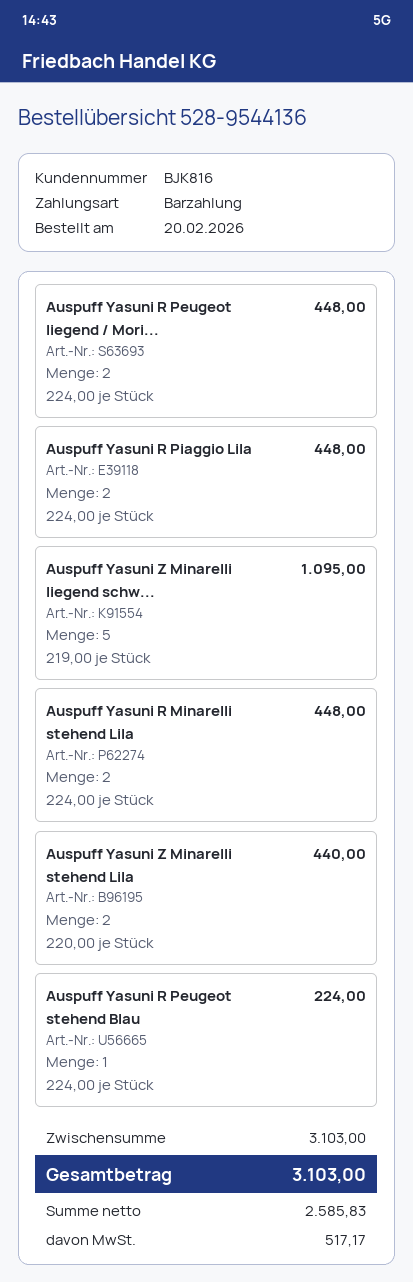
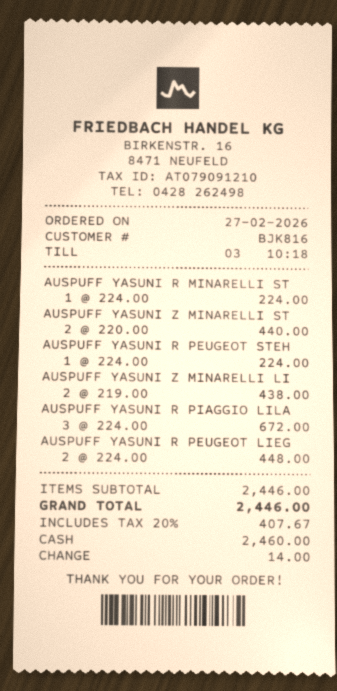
order date: 2026-02-20 -> 2026-02-27
Auspuff Yasuni R Piaggio Lila: 2 x 224.00 = 448.00 -> 3 x 224.00 = 672.00
Auspuff Yasuni Z Minarelli liegend schw...: 5 x 219.00 = 1095.00 -> 2 x 219.00 = 438.00
Auspuff Yasuni R Minarelli stehend Lila: 2 x 224.00 = 448.00 -> 1 x 224.00 = 224.00
subtotal: 3103.00 -> 2446.00
tax: 517.17 -> 407.67
total: 3103.00 -> 2446.00

